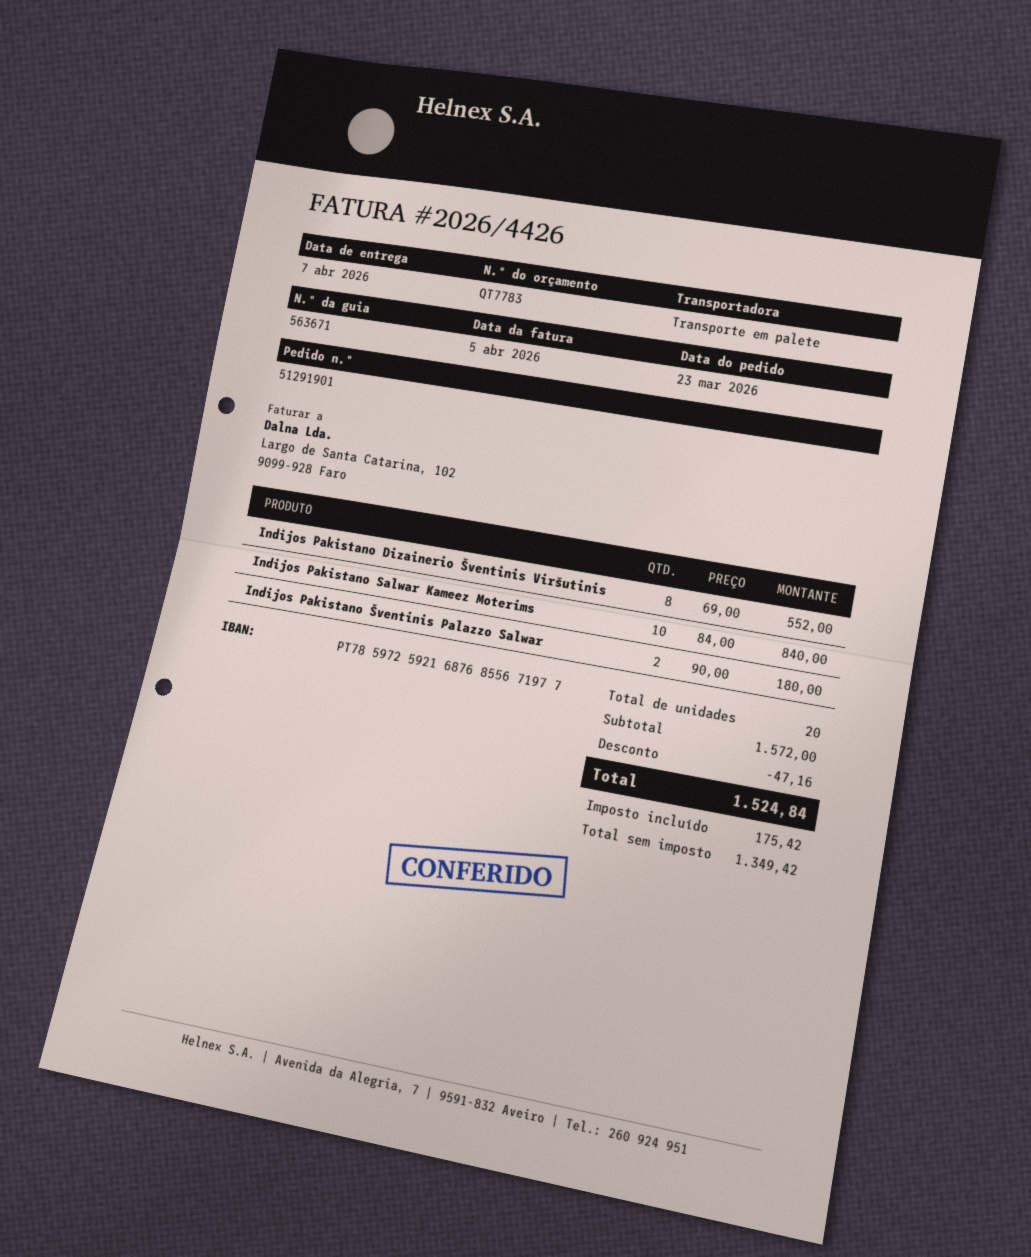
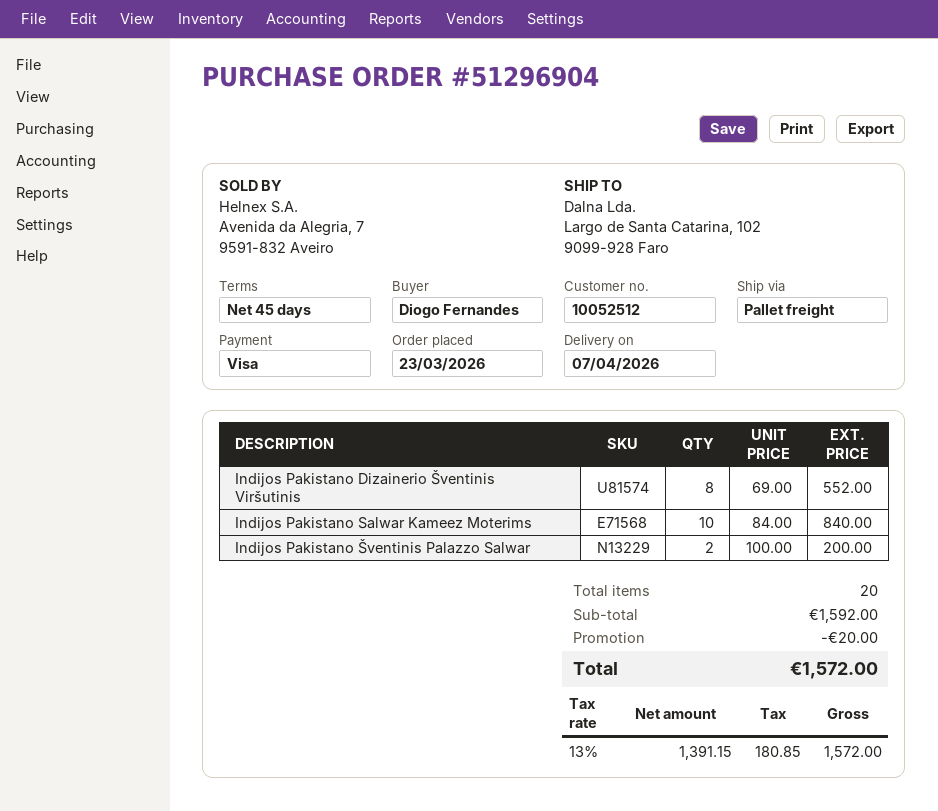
order number: 51291901 -> 51296904
Indijos Pakistano Šventinis Palazzo Salwar: 2 x 90.00 = 180.00 -> 2 x 100.00 = 200.00
subtotal: 1572.00 -> 1592.00
discount: 47.16 -> 20.00
net: 1349.42 -> 1391.15
tax: 175.42 -> 180.85
total: 1524.84 -> 1572.00

